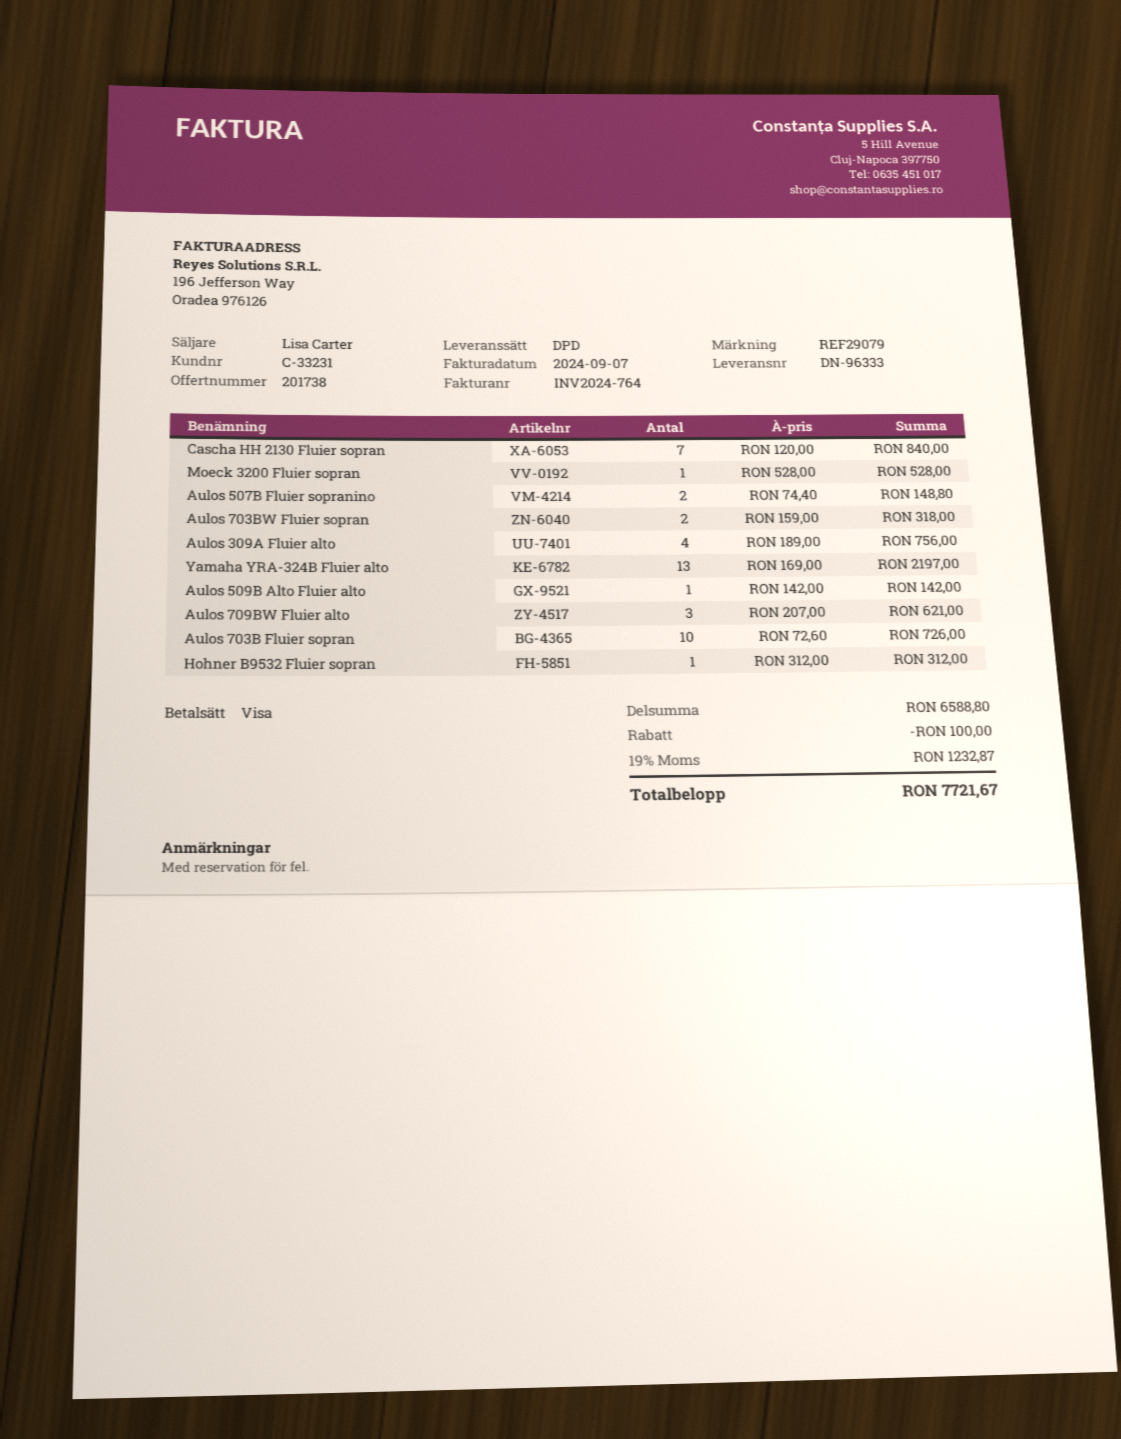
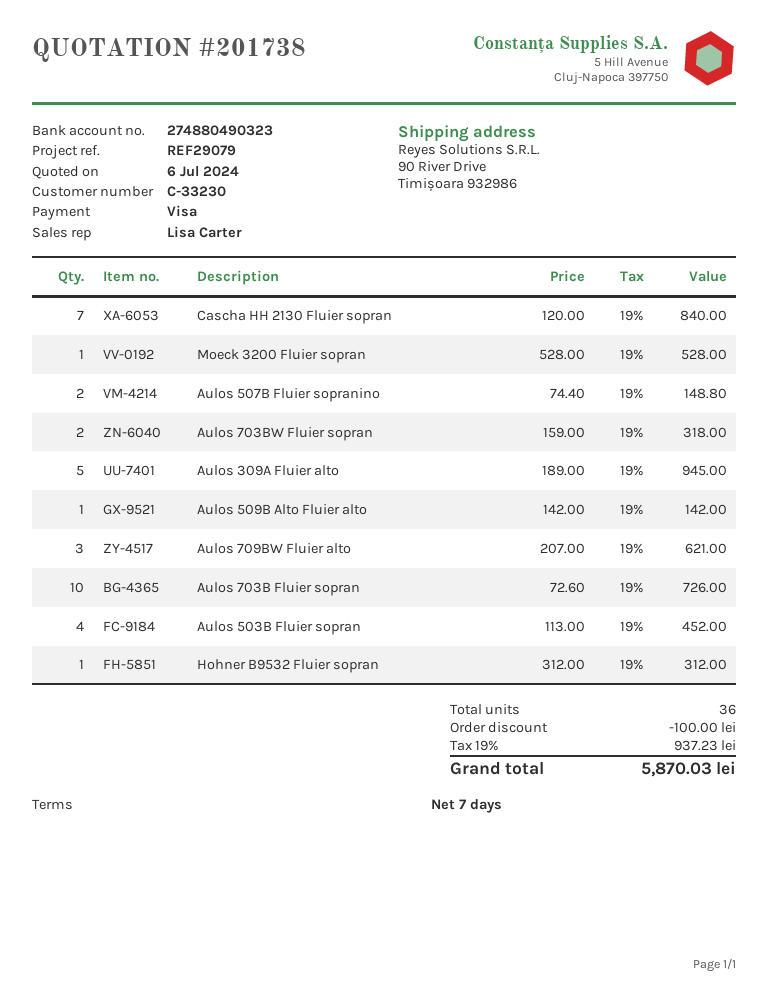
customer number: C-33231 -> C-33230
Aulos 309A Fluier alto: 4 x 189.00 = 756.00 -> 5 x 189.00 = 945.00
Yamaha YRA-324B Fluier alto: 13 x 169.00 = 2197.00 -> none
Aulos 503B Fluier sopran: none -> 4 x 113.00 = 452.00
tax: 19% = 1232.87 -> 19% = 937.23
total: 7721.67 -> 5870.03

